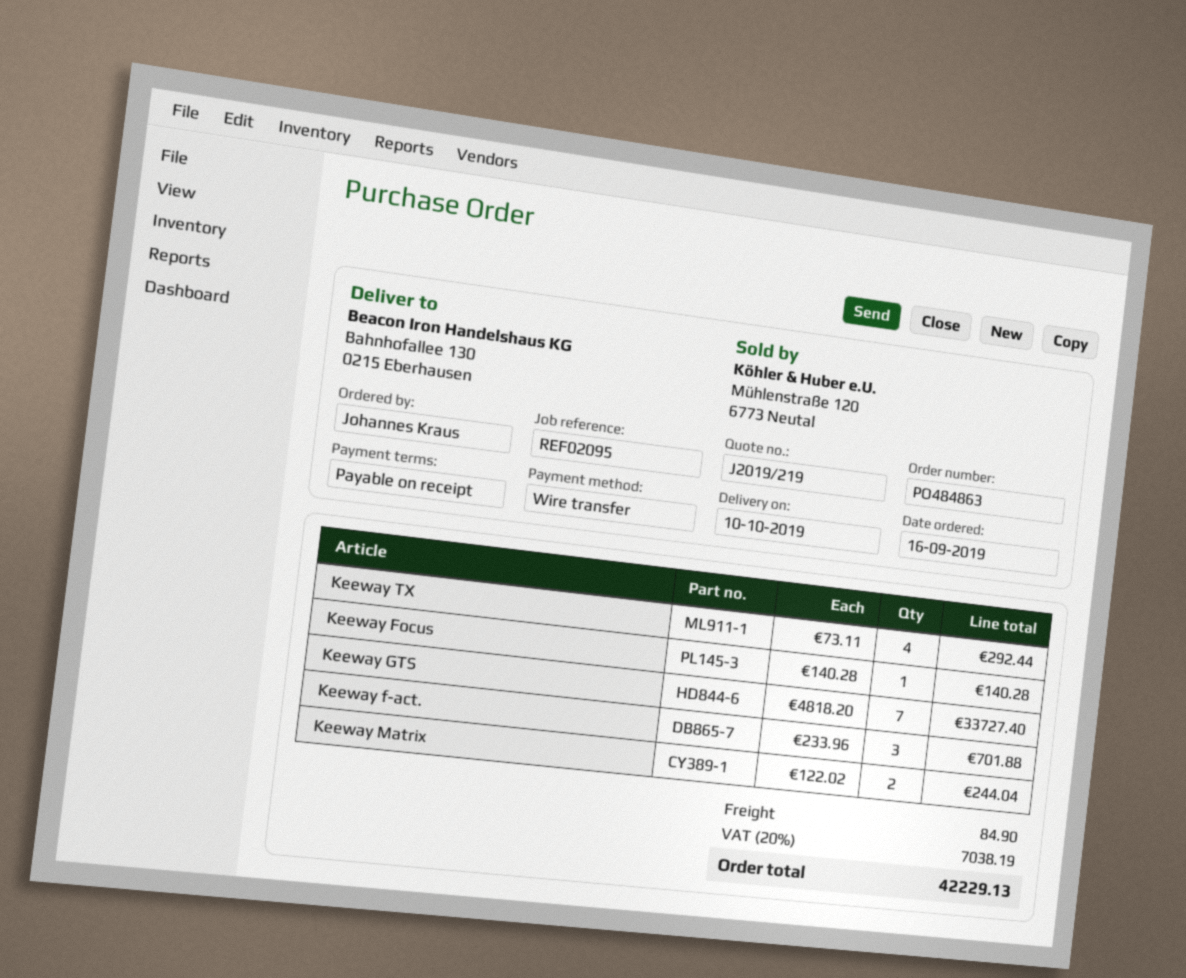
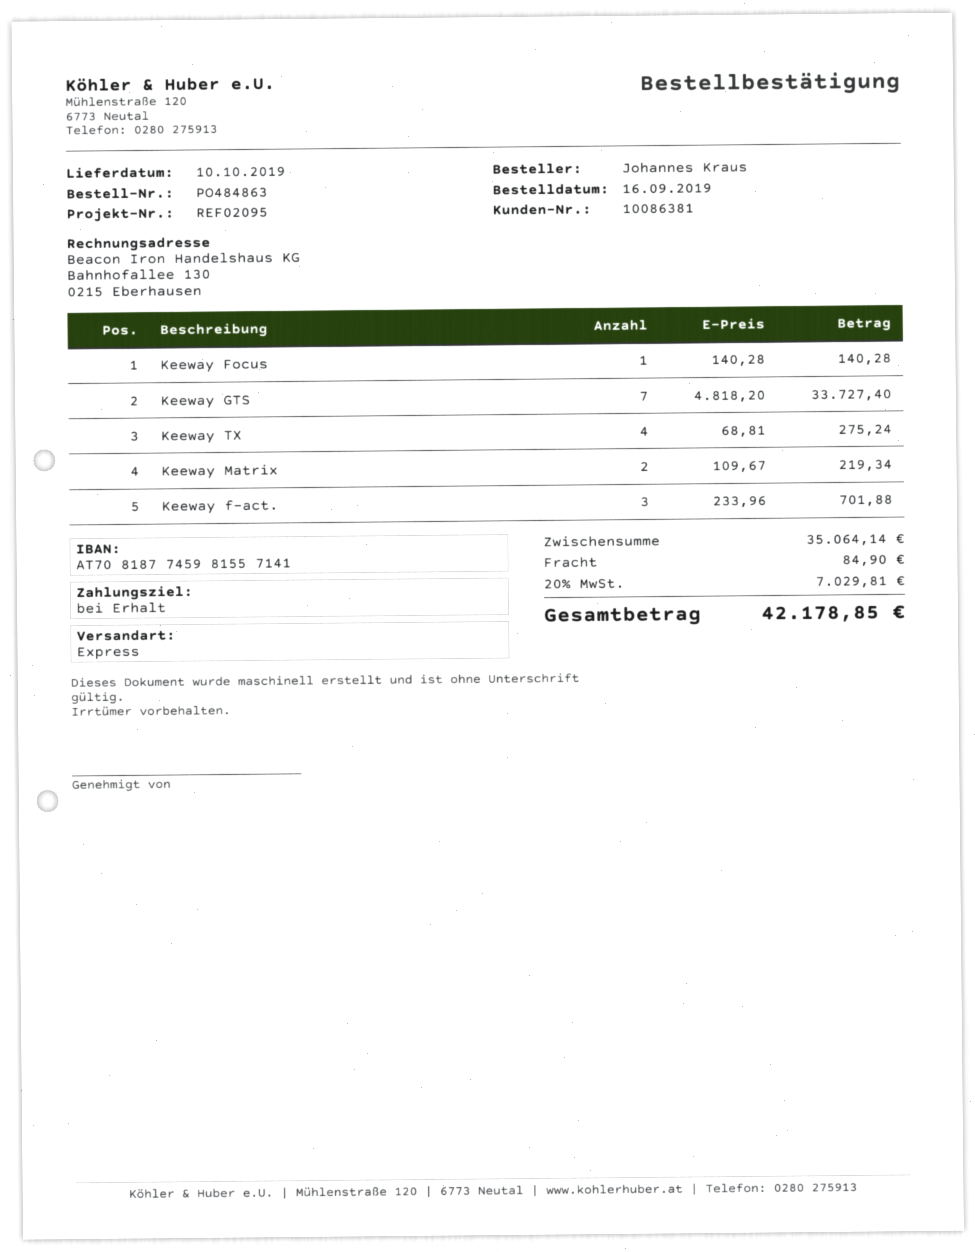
Keeway TX: 4 x 73.11 = 292.44 -> 4 x 68.81 = 275.24
Keeway Matrix: 2 x 122.02 = 244.04 -> 2 x 109.67 = 219.34
tax: 20% = 7038.19 -> 20% = 7029.81
total: 42229.13 -> 42178.85

